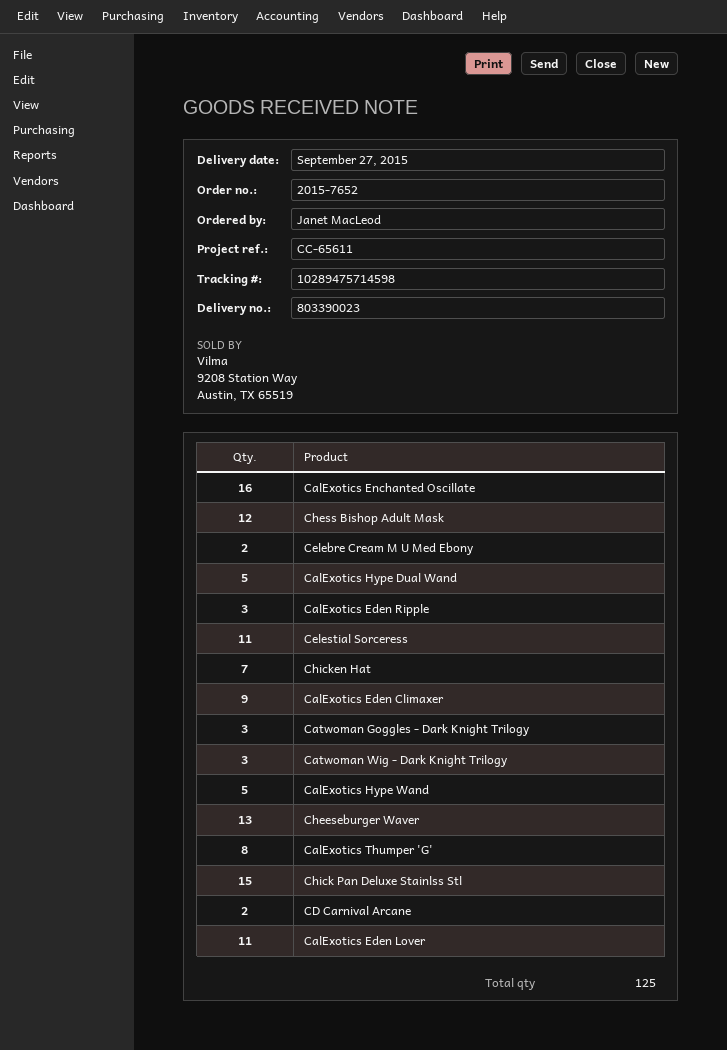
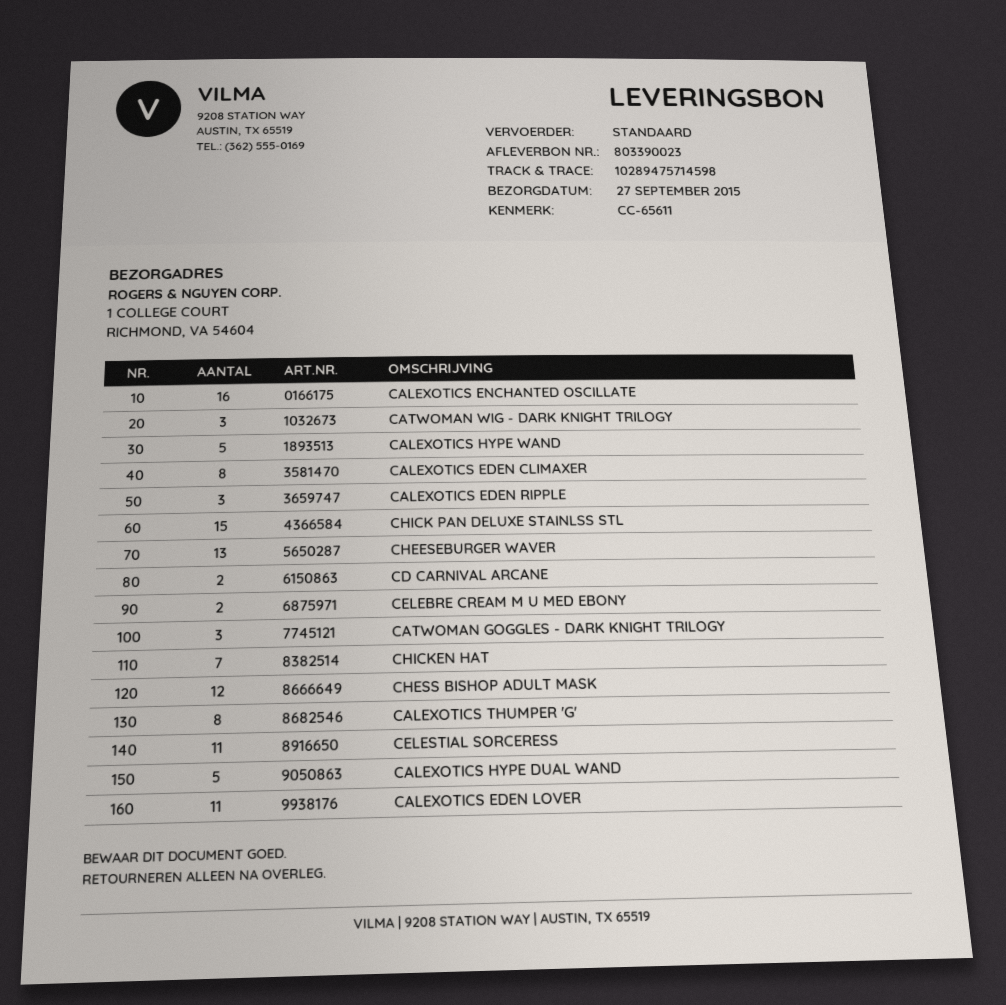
CalExotics Eden Climaxer: 9 -> 8

